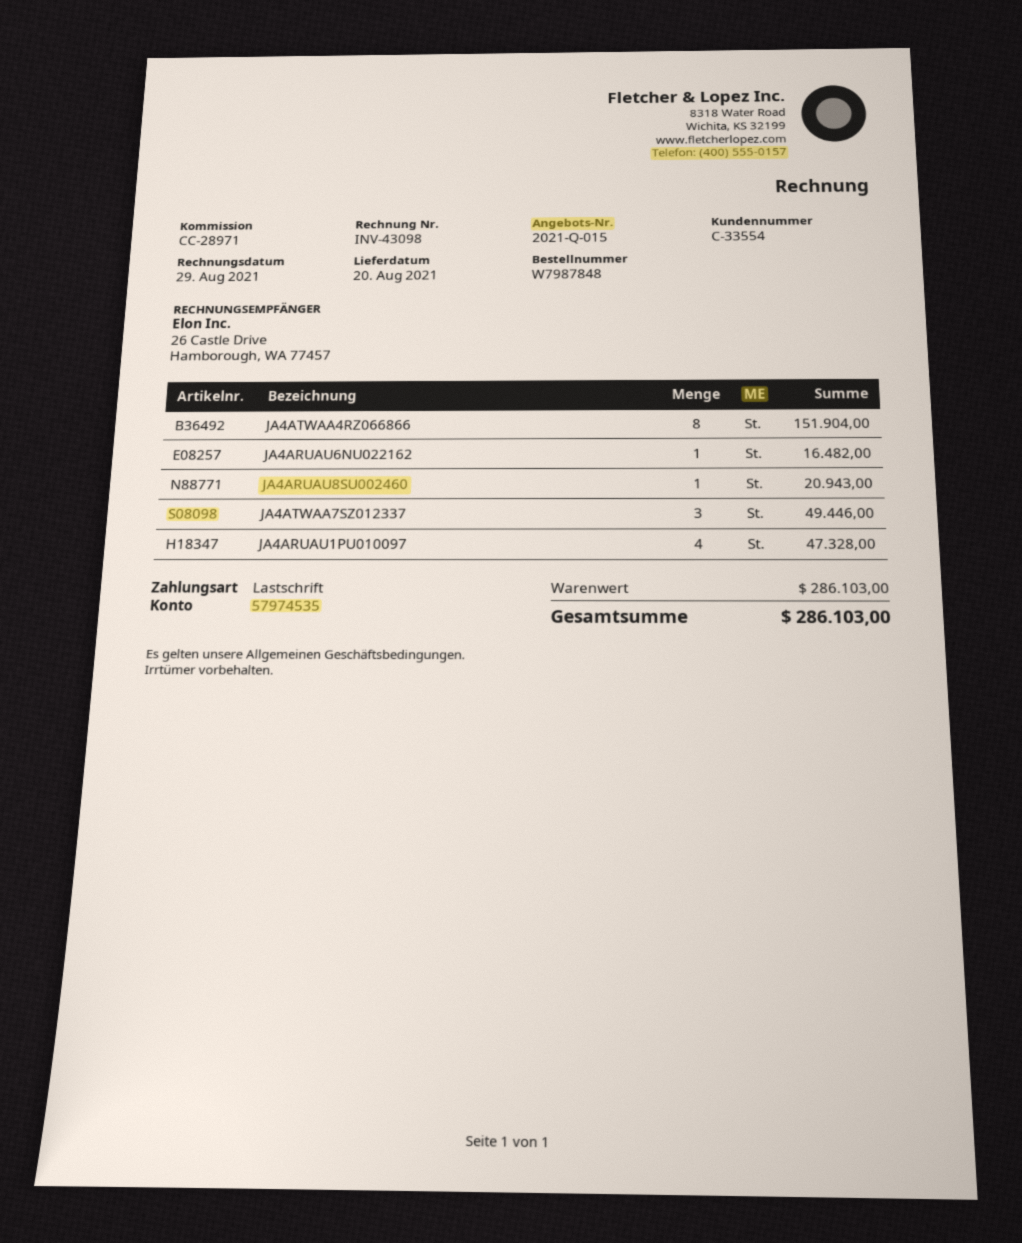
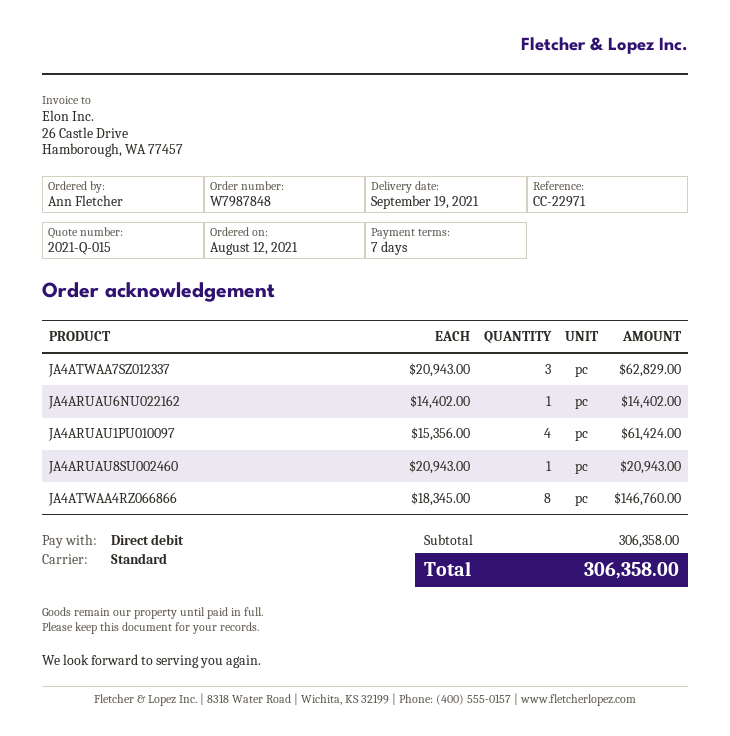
delivery date: 2021-08-20 -> 2021-09-19
reference: CC-28971 -> CC-22971
JA4ATWAA4RZ066866: 8 for 151904.00 -> 8 for 146760.00
JA4ARUAU6NU022162: 1 for 16482.00 -> 1 for 14402.00
JA4ATWAA7SZ012337: 3 for 49446.00 -> 3 for 62829.00
JA4ARUAU1PU010097: 4 for 47328.00 -> 4 for 61424.00
subtotal: 286103.00 -> 306358.00
total: 286103.00 -> 306358.00

